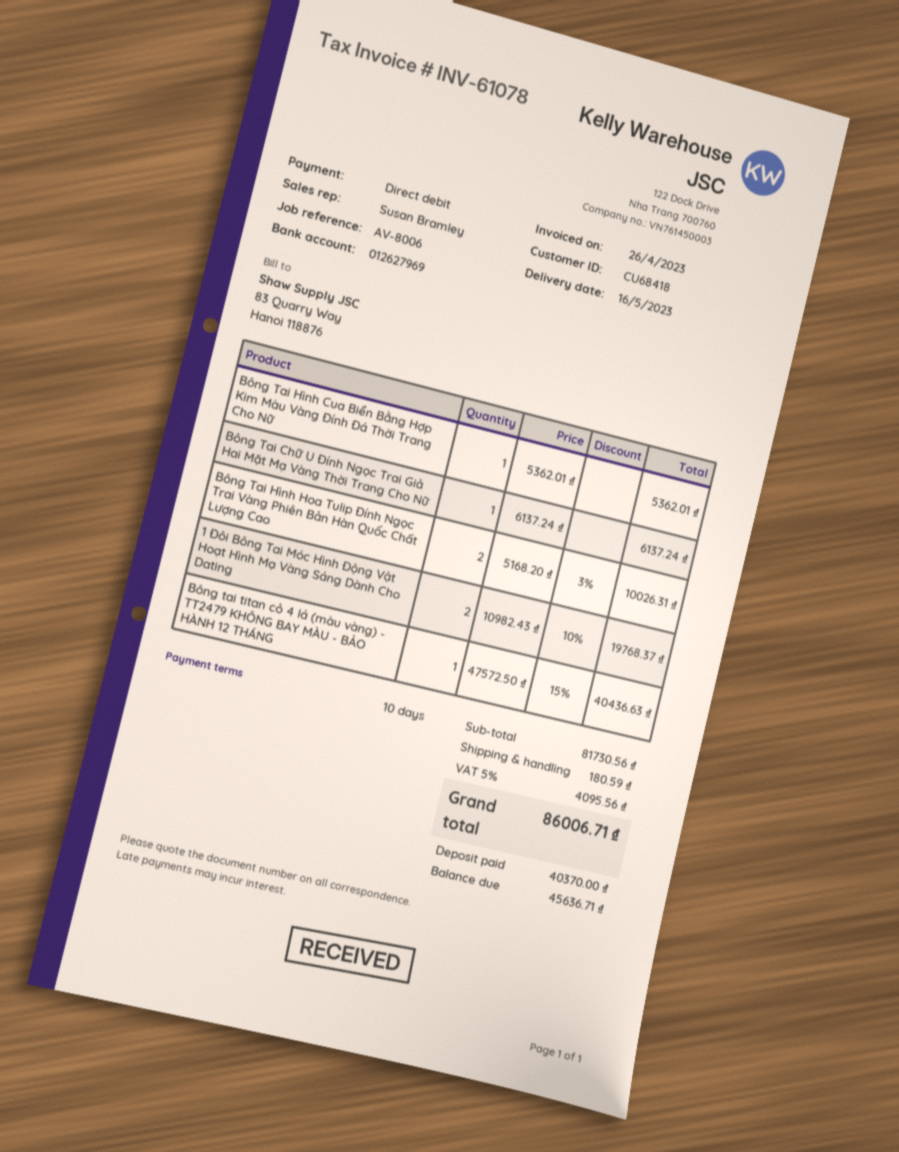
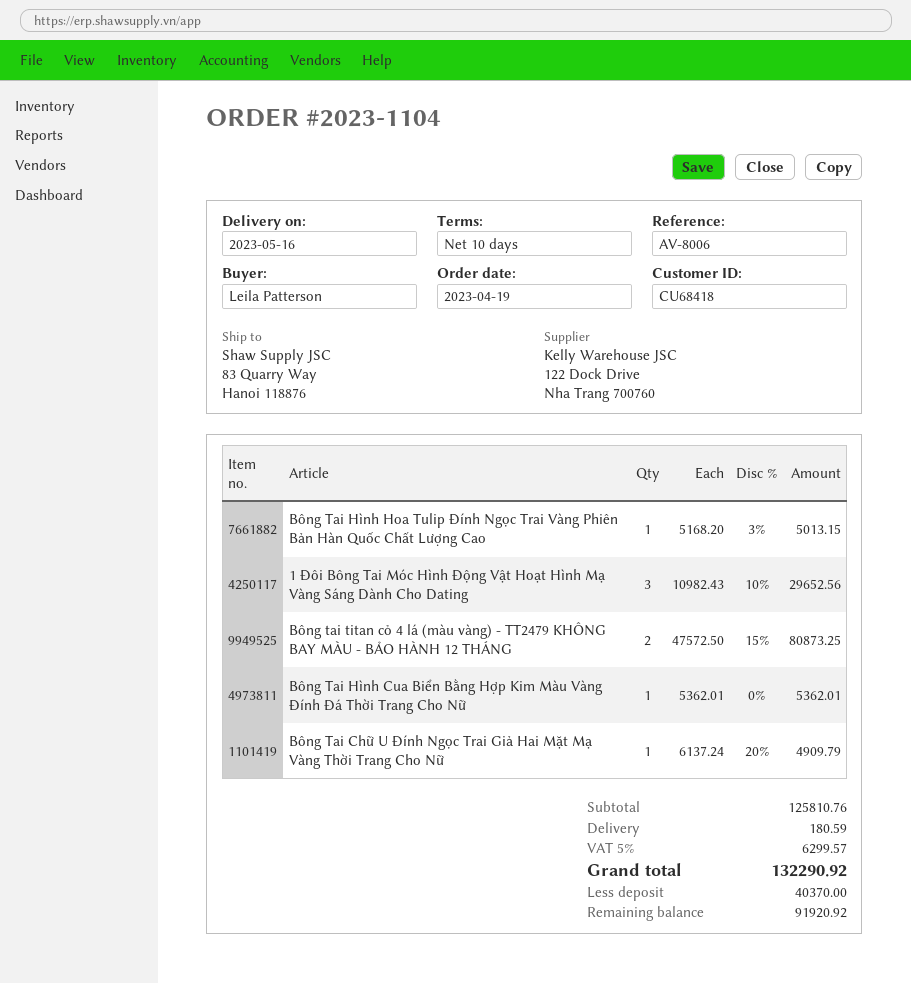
Bông Tai Chữ U Đính Ngọc Trai Giả Hai Mặt Mạ Vàng Thời Trang Cho Nữ: 1 x 6137.24 = 6137.24 -> 1 x 6137.24 - 20% = 4909.79
Bông Tai Hình Hoa Tulip Đính Ngọc Trai Vàng Phiên Bản Hàn Quốc Chất Lượng Cao: 2 x 5168.20 - 3% = 10026.31 -> 1 x 5168.20 - 3% = 5013.15
1 Đôi Bông Tai Móc Hình Động Vật Hoạt Hình Mạ Vàng Sáng Dành Cho Dating: 2 x 10982.43 - 10% = 19768.37 -> 3 x 10982.43 - 10% = 29652.56
Bông tai titan cỏ 4 lá (màu vàng) - TT2479 KHÔNG BAY MÀU - BẢO HÀNH 12 THÁNG: 1 x 47572.50 - 15% = 40436.63 -> 2 x 47572.50 - 15% = 80873.25
subtotal: 81730.56 -> 125810.76
tax: 5% = 4095.56 -> 5% = 6299.57
total: 86006.71 -> 132290.92
balance: 45636.71 -> 91920.92

